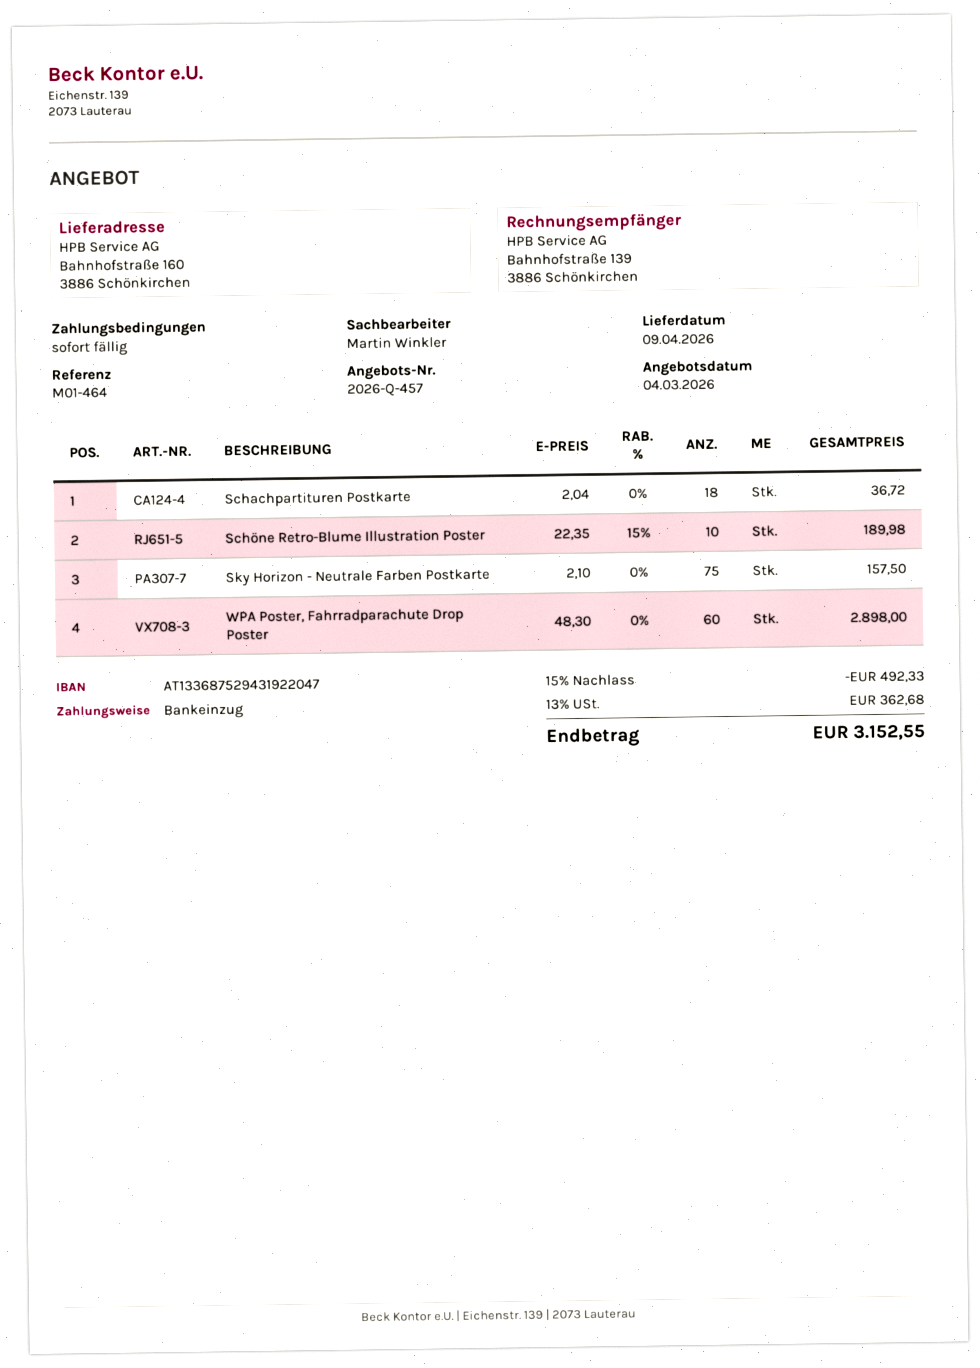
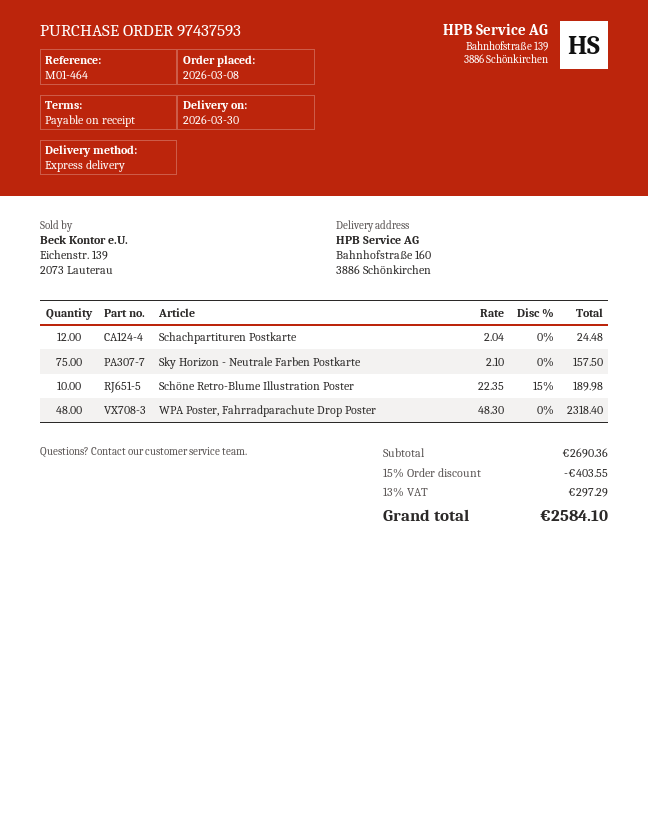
delivery date: 2026-04-09 -> 2026-03-30
Schachpartituren Postkarte: 18 x 2.04 = 36.72 -> 12 x 2.04 = 24.48
WPA Poster, Fahrradparachute Drop Poster: 60 x 48.30 = 2898.00 -> 48 x 48.30 = 2318.40
discount: 15% = 492.33 -> 15% = 403.55
tax: 13% = 362.68 -> 13% = 297.29
total: 3152.55 -> 2584.10

